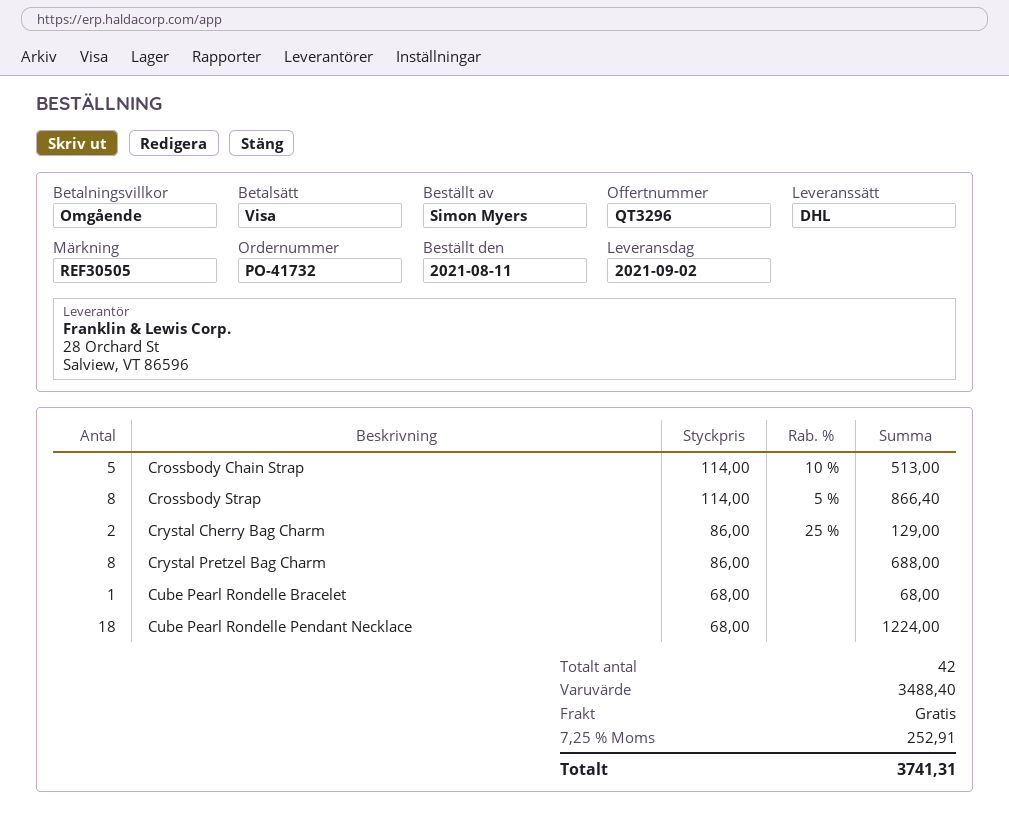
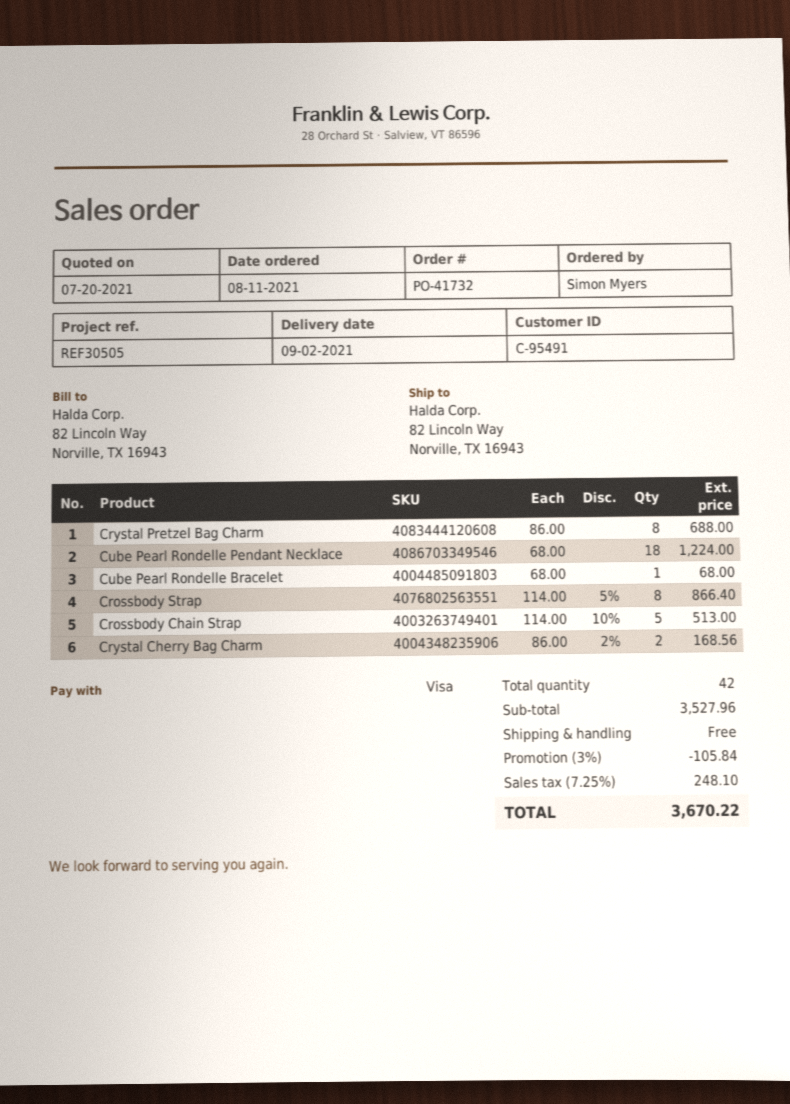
Crystal Cherry Bag Charm: 2 x 86.00 - 25% = 129.00 -> 2 x 86.00 - 2% = 168.56
subtotal: 3488.40 -> 3527.96
discount: none -> 3% = 105.84
tax: 7.25% = 252.91 -> 7.25% = 248.10
total: 3741.31 -> 3670.22

